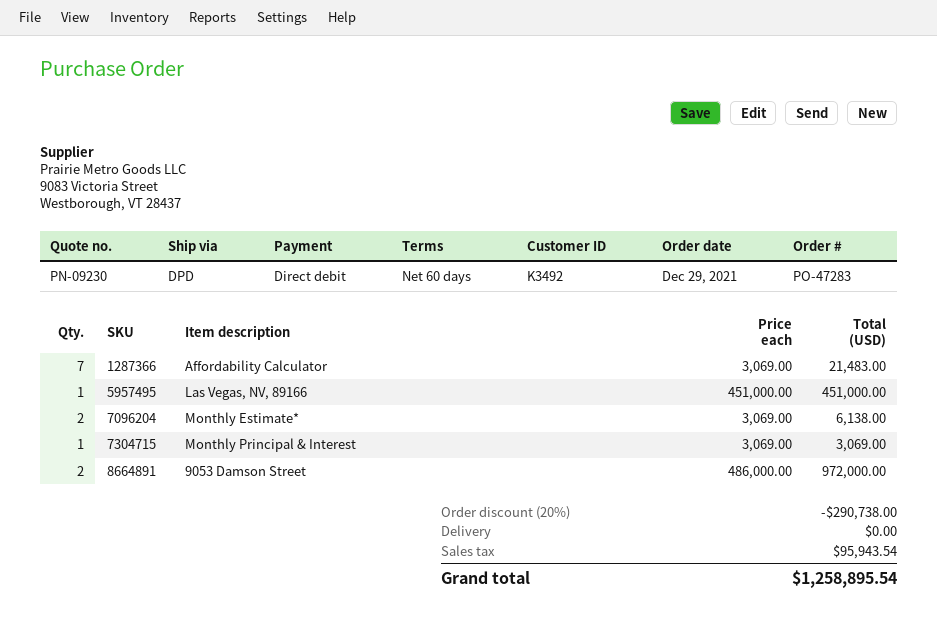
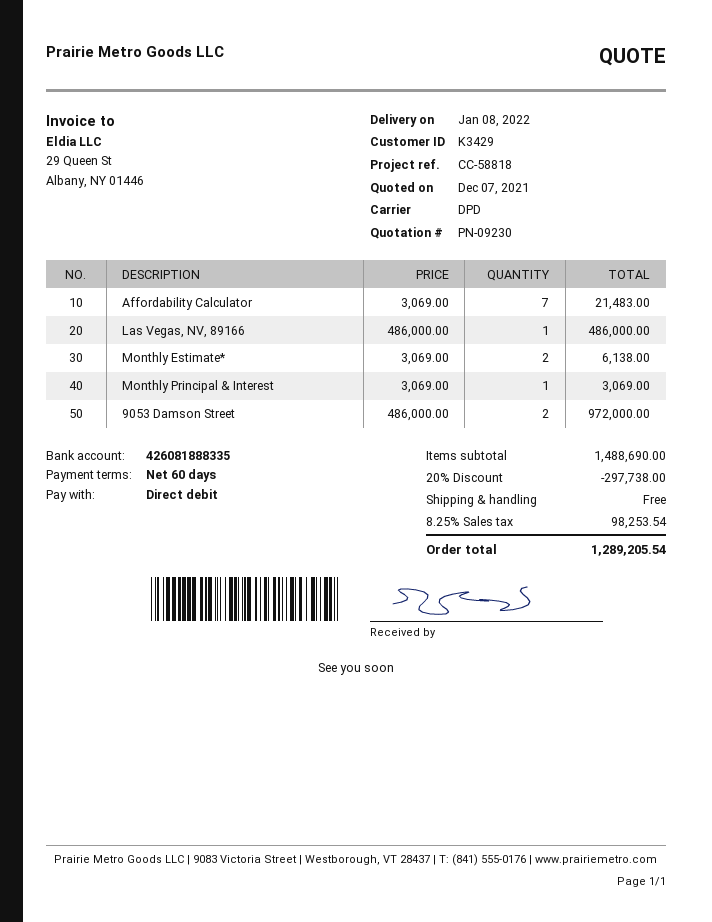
customer number: K3492 -> K3429
Las Vegas, NV, 89166: 1 x 451000.00 = 451000.00 -> 1 x 486000.00 = 486000.00
discount: 20% = 290738.00 -> 20% = 297738.00
tax: 95943.54 -> 98253.54
total: 1258895.54 -> 1289205.54

